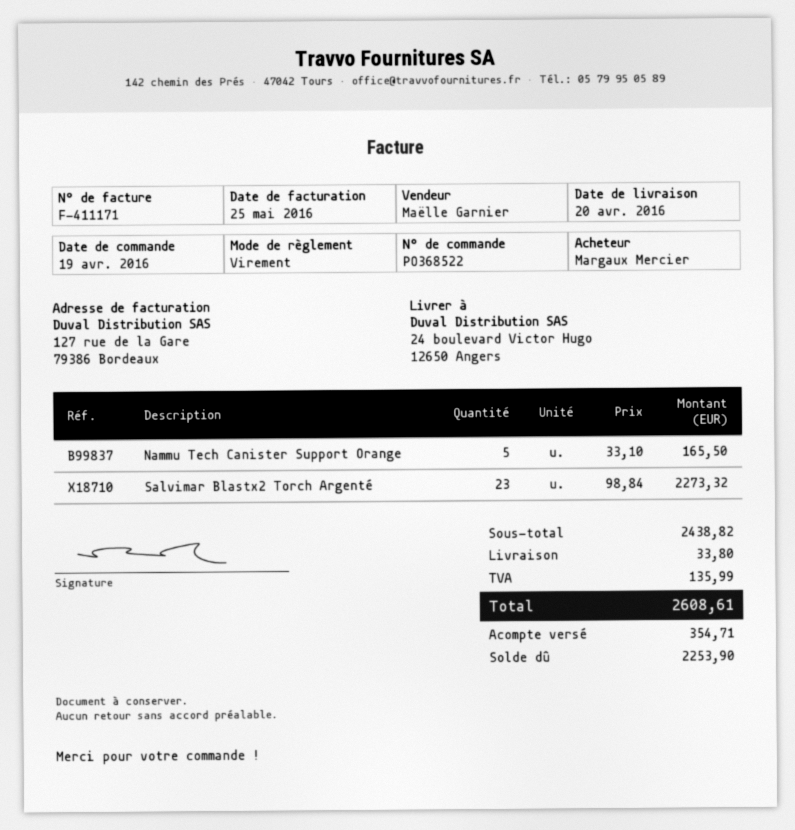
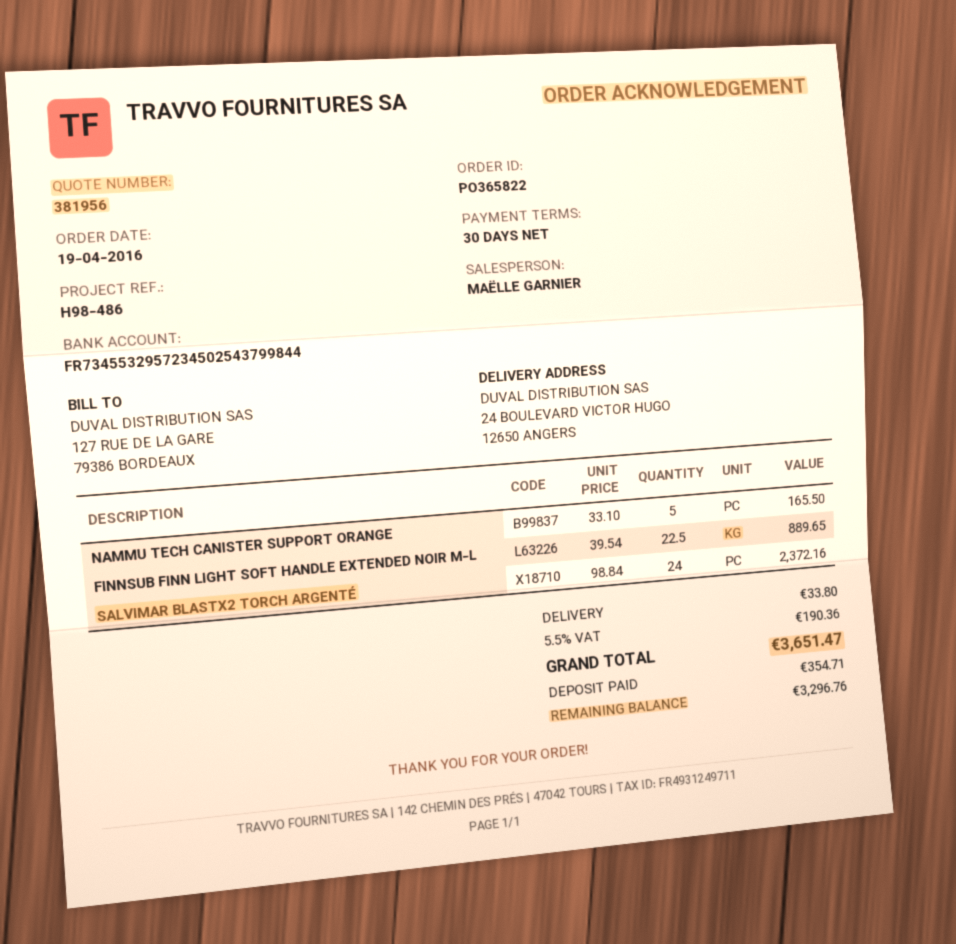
order number: PO368522 -> PO365822
Salvimar Blastx2 Torch Argenté: 23 x 98.84 = 2273.32 -> 24 x 98.84 = 2372.16
FINNSUB FINN LIGHT SOFT HANDLE EXTENDED NOIR M-L: none -> 22.5 x 39.54 = 889.65
tax: 135.99 -> 190.36
total: 2608.61 -> 3651.47
balance: 2253.90 -> 3296.76

